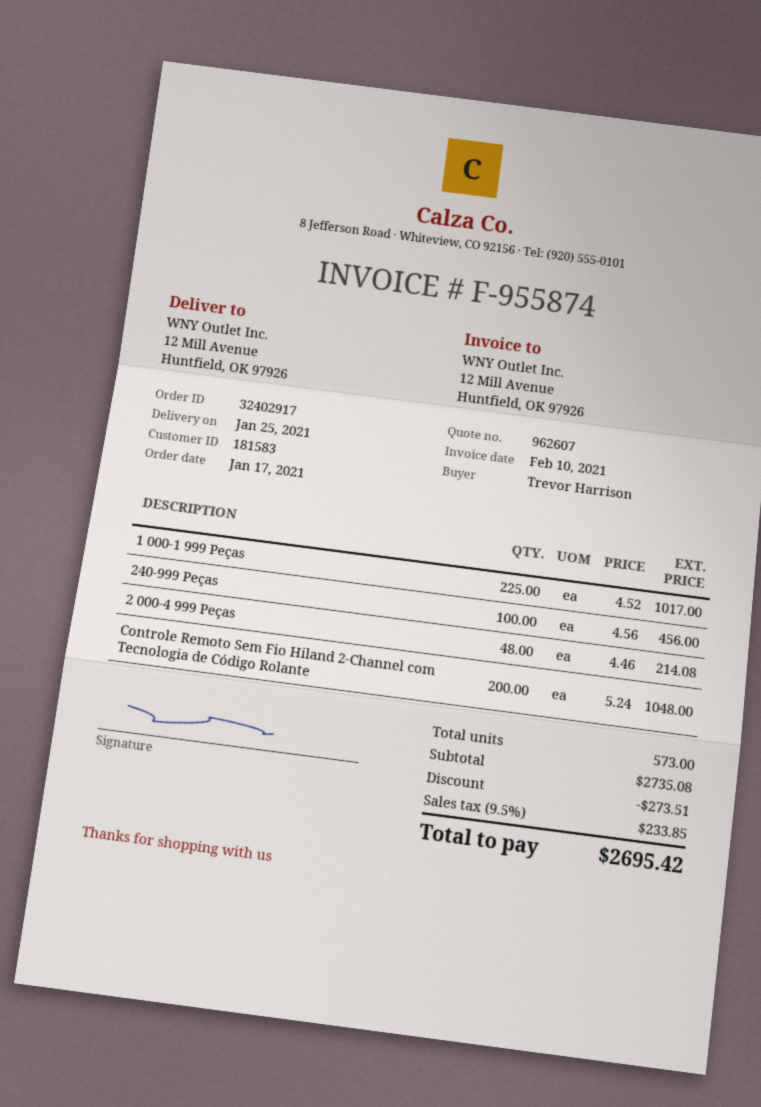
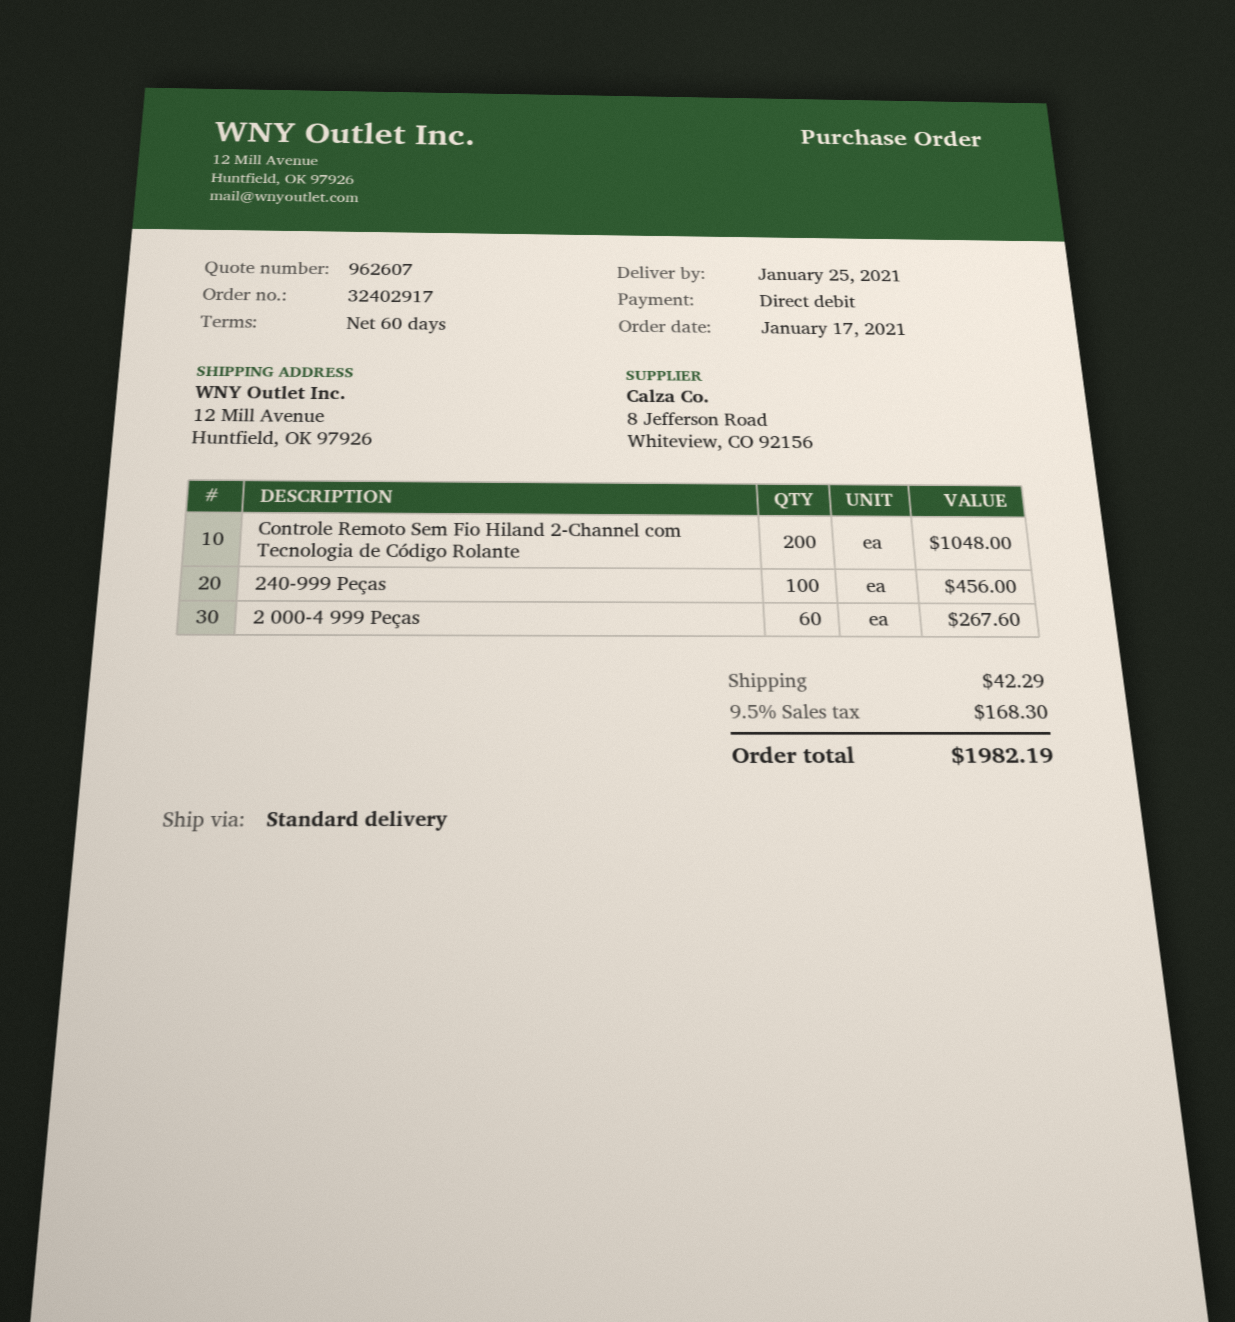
1 000-1 999 Peças: 225 for 1017.00 -> none
2 000-4 999 Peças: 48 for 214.08 -> 60 for 267.60
discount: 273.51 -> none
shipping: none -> 42.29
tax: 9.5% = 233.85 -> 9.5% = 168.30
total: 2695.42 -> 1982.19

